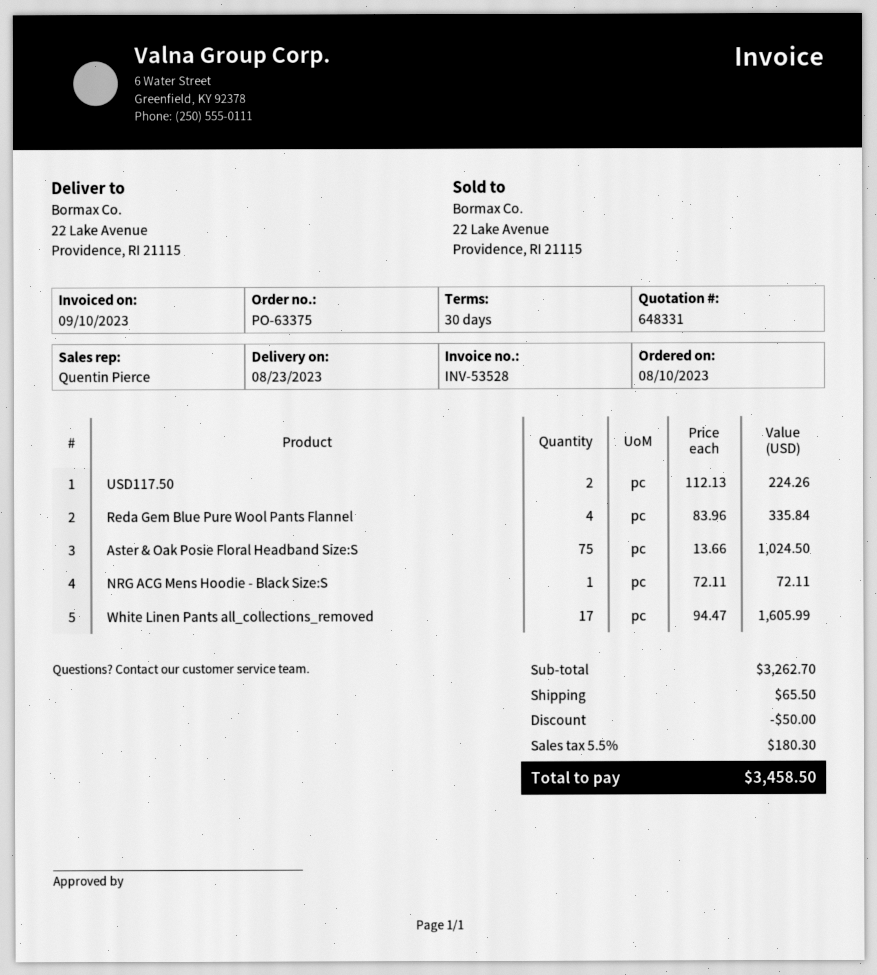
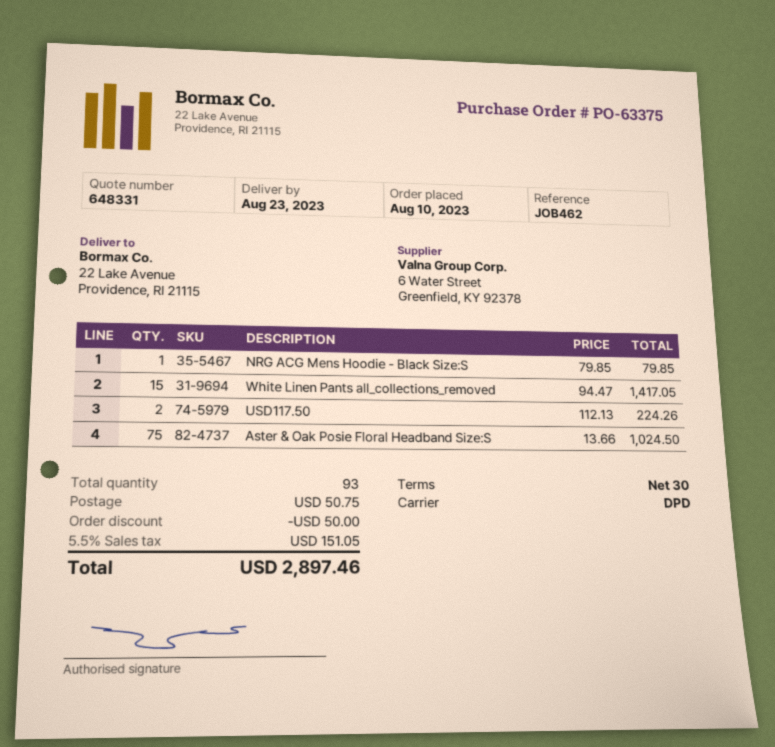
Reda Gem Blue Pure Wool Pants Flannel: 4 x 83.96 = 335.84 -> none
NRG ACG Mens Hoodie - Black Size:S: 1 x 72.11 = 72.11 -> 1 x 79.85 = 79.85
White Linen Pants all_collections_removed: 17 x 94.47 = 1605.99 -> 15 x 94.47 = 1417.05
shipping: 65.50 -> 50.75
tax: 5.5% = 180.30 -> 5.5% = 151.05
total: 3458.50 -> 2897.46

